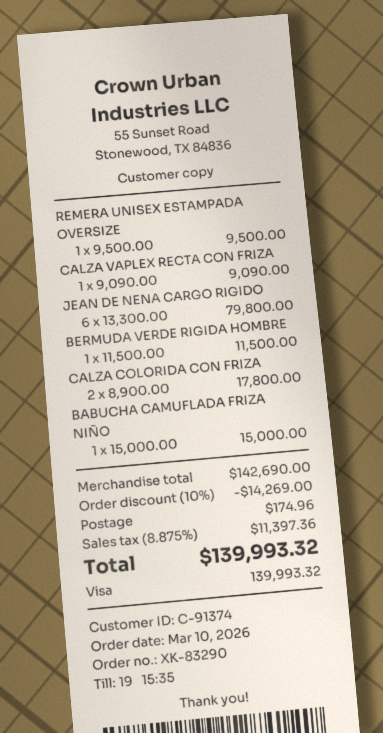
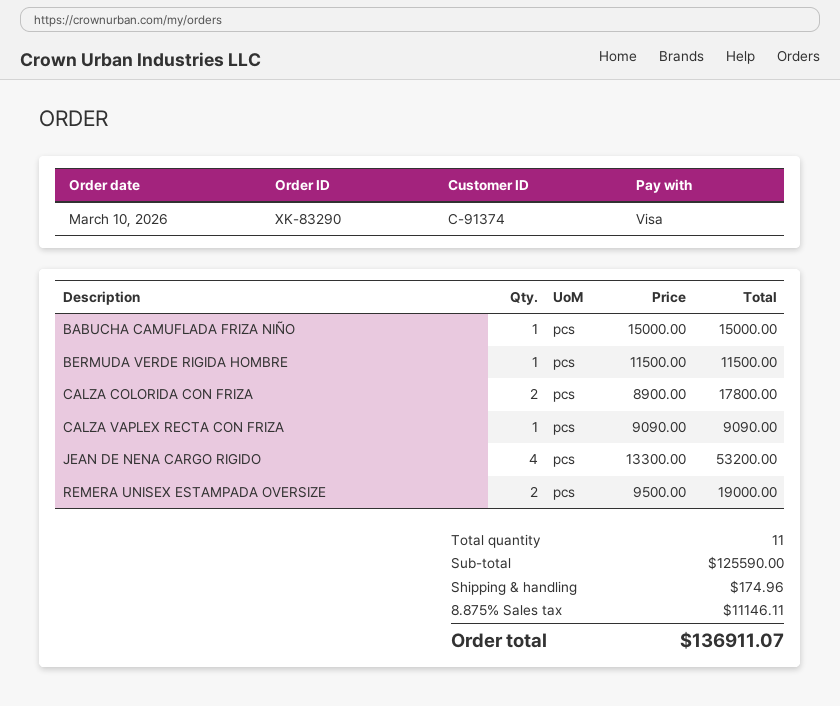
REMERA UNISEX ESTAMPADA OVERSIZE: 1 x 9500.00 = 9500.00 -> 2 x 9500.00 = 19000.00
JEAN DE NENA CARGO RIGIDO: 6 x 13300.00 = 79800.00 -> 4 x 13300.00 = 53200.00
subtotal: 142690.00 -> 125590.00
discount: 10% = 14269.00 -> none
tax: 8.875% = 11397.36 -> 8.875% = 11146.11
total: 139993.32 -> 136911.07

